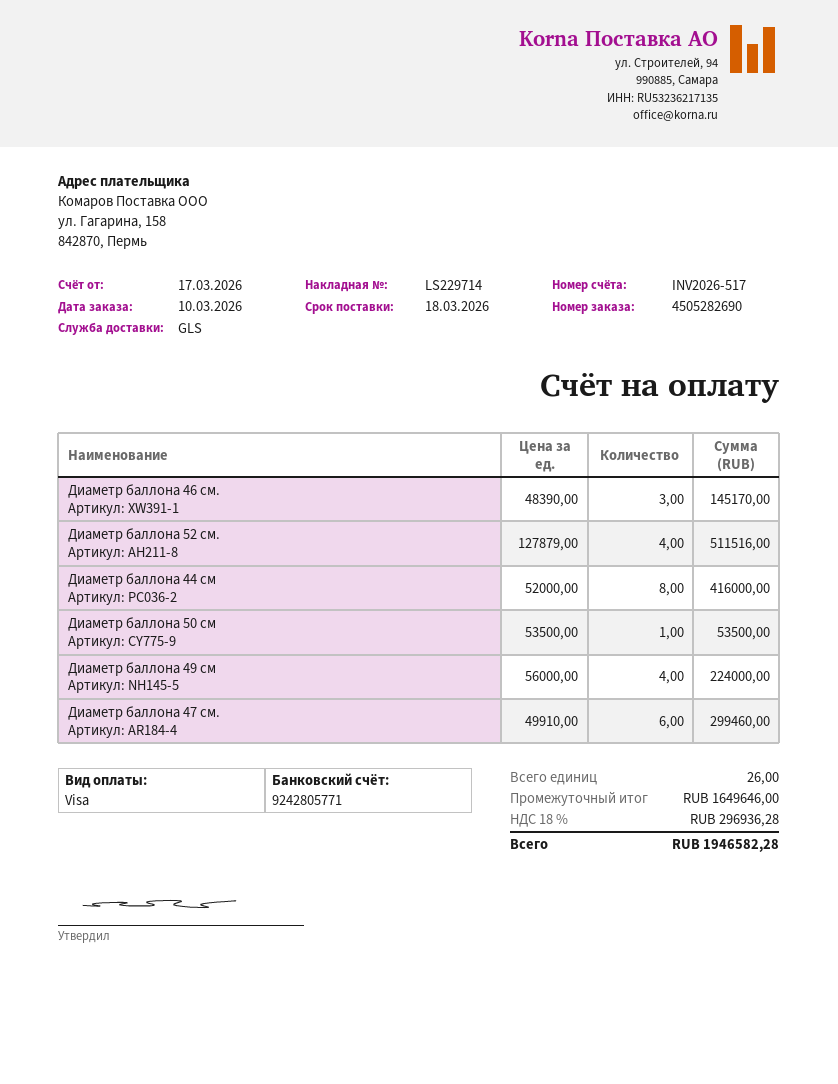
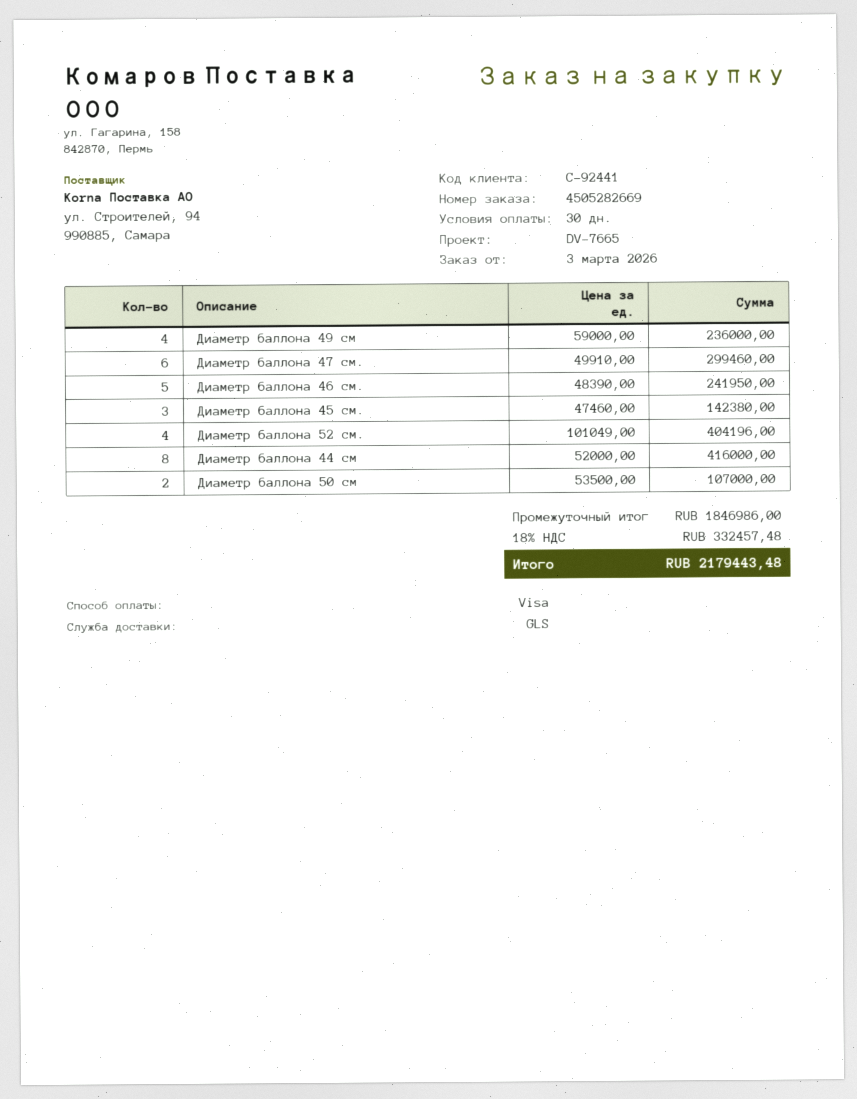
order number: 4505282690 -> 4505282669
order date: 2026-03-10 -> 2026-03-03
Диаметр баллона 46 см.: 3 x 48390.00 = 145170.00 -> 5 x 48390.00 = 241950.00
Диаметр баллона 52 см.: 4 x 127879.00 = 511516.00 -> 4 x 101049.00 = 404196.00
Диаметр баллона 50 см: 1 x 53500.00 = 53500.00 -> 2 x 53500.00 = 107000.00
Диаметр баллона 49 см: 4 x 56000.00 = 224000.00 -> 4 x 59000.00 = 236000.00
Диаметр баллона 45 см.: none -> 3 x 47460.00 = 142380.00
subtotal: 1649646.00 -> 1846986.00
tax: 18% = 296936.28 -> 18% = 332457.48
total: 1946582.28 -> 2179443.48

